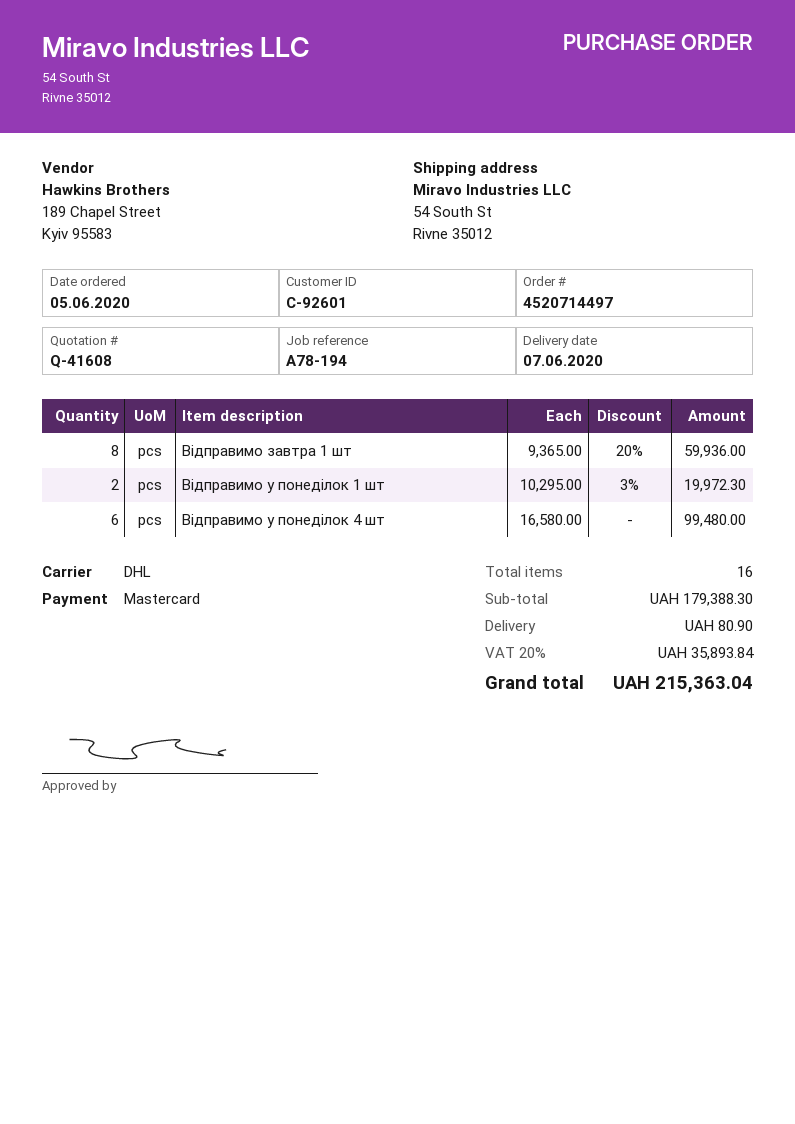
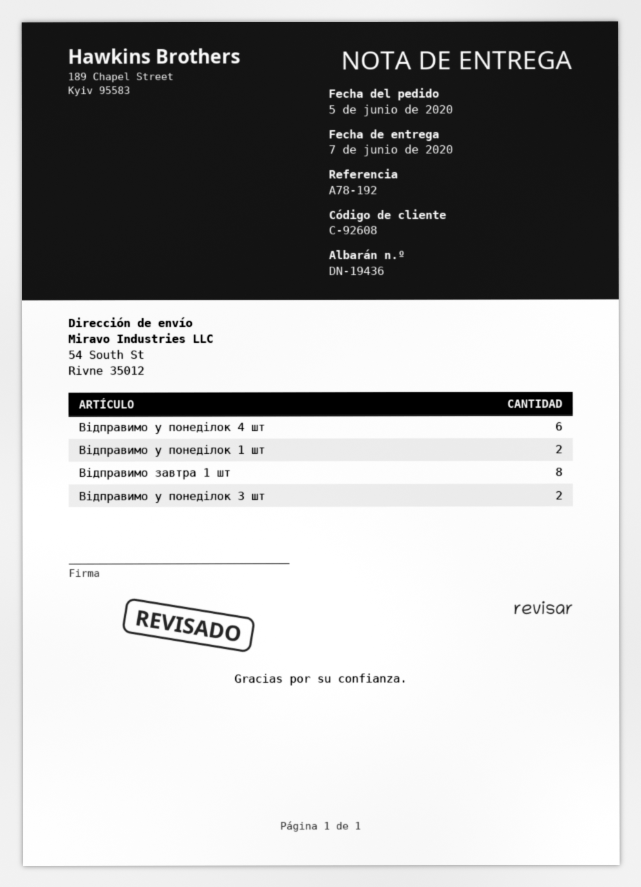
customer number: C-92601 -> C-92608
reference: A78-194 -> A78-192
Відправимо у понеділок 3 шт: none -> 2

